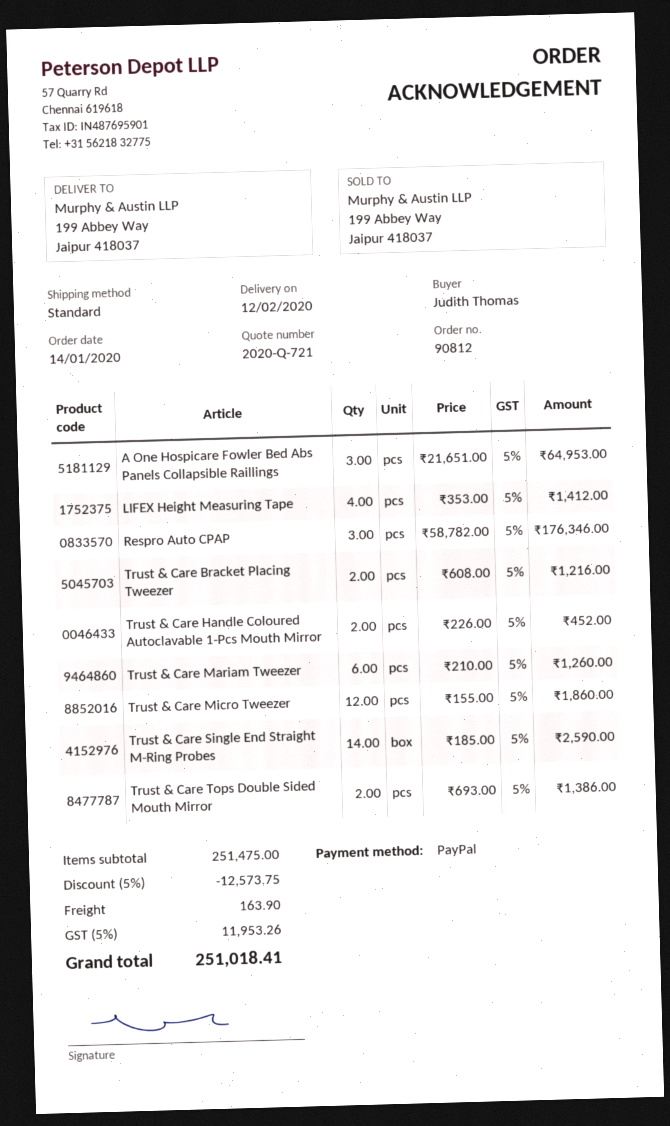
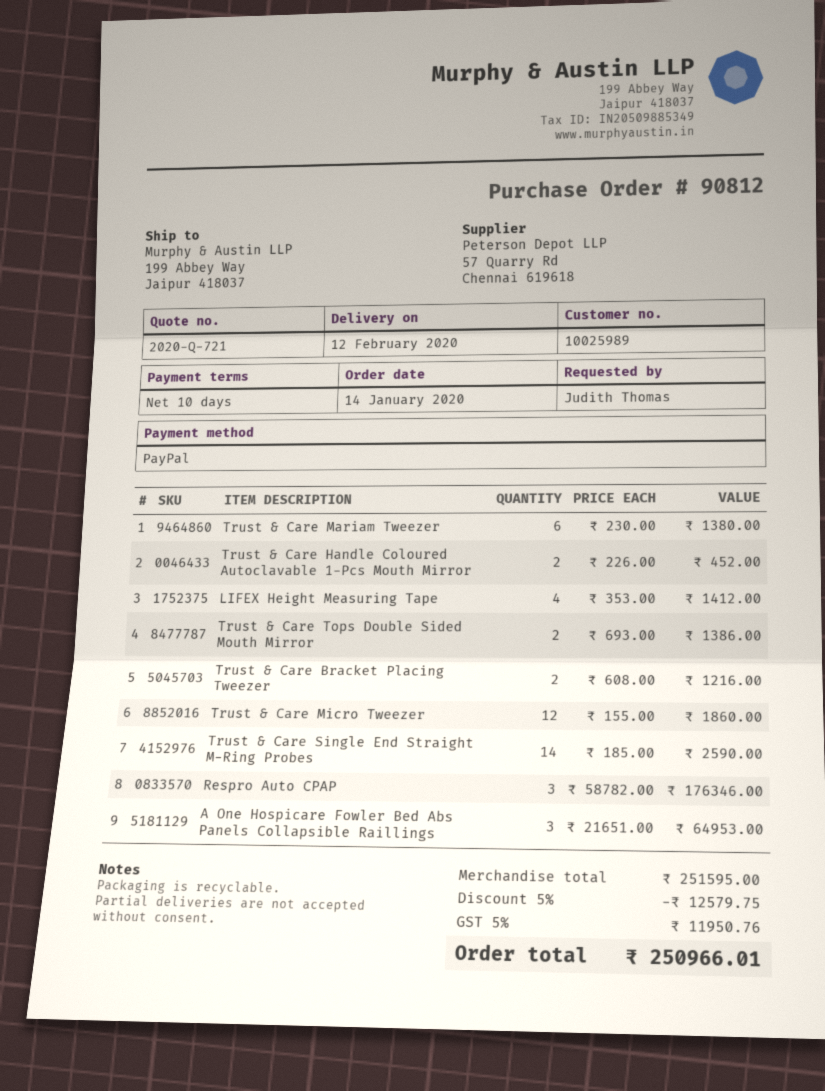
Trust & Care Mariam Tweezer: 6 x 210.00 = 1260.00 -> 6 x 230.00 = 1380.00
subtotal: 251475.00 -> 251595.00
discount: 5% = 12573.75 -> 5% = 12579.75
shipping: 163.90 -> none
tax: 5% = 11953.26 -> 5% = 11950.76
total: 251018.41 -> 250966.01

